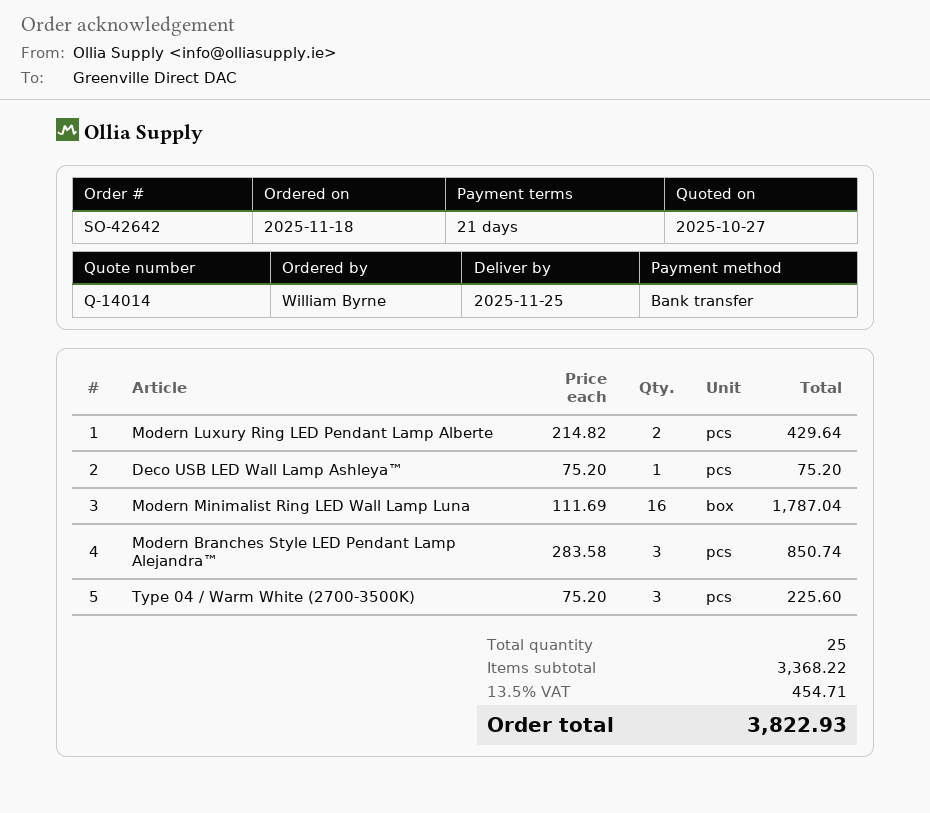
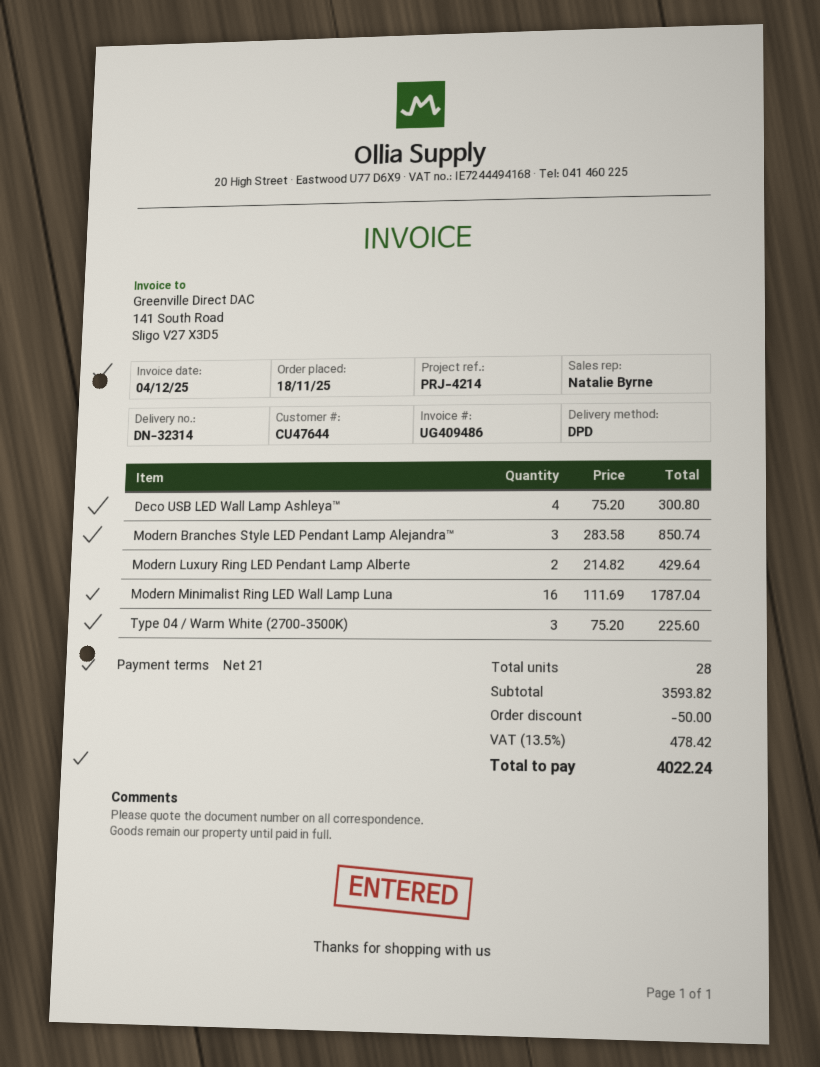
Deco USB LED Wall Lamp Ashleya™: 1 x 75.20 = 75.20 -> 4 x 75.20 = 300.80
total quantity: 25 -> 28
subtotal: 3368.22 -> 3593.82
discount: none -> 50.00
tax: 13.5% = 454.71 -> 13.5% = 478.42
total: 3822.93 -> 4022.24

